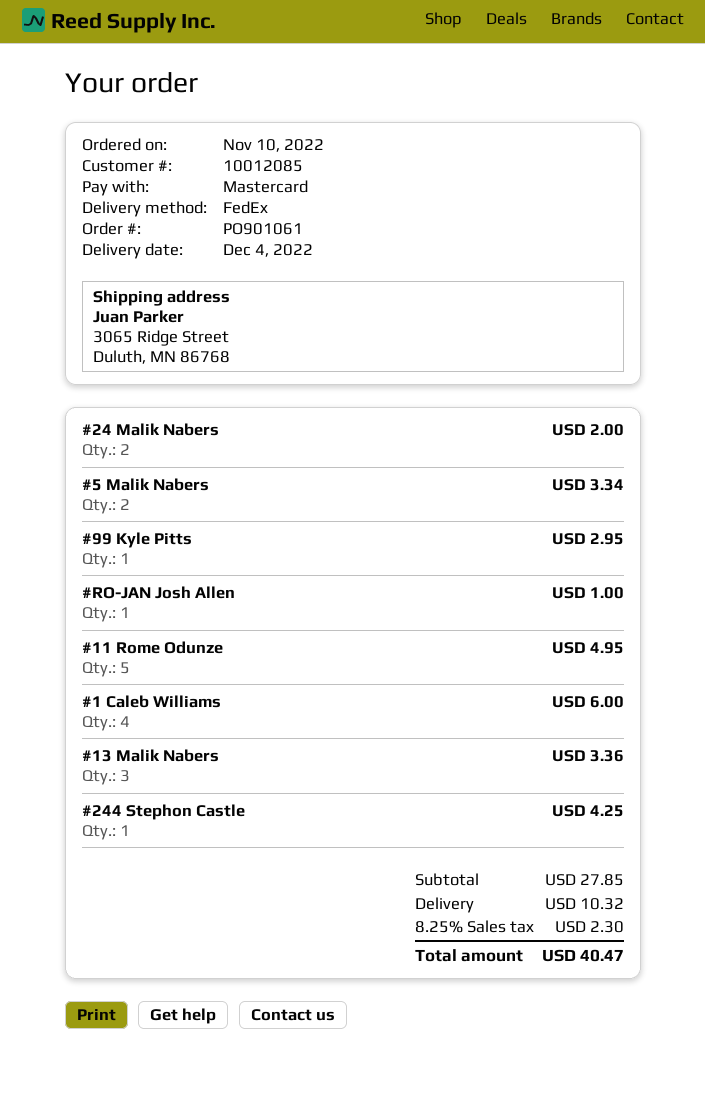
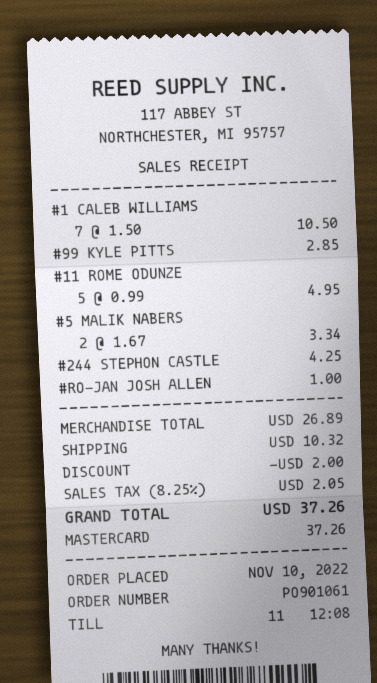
#24 Malik Nabers: 2 for 2.00 -> none
#99 Kyle Pitts: 1 for 2.95 -> 1 for 2.85
#1 Caleb Williams: 4 for 6.00 -> 7 for 10.50
#13 Malik Nabers: 3 for 3.36 -> none
subtotal: 27.85 -> 26.89
discount: none -> 2.00
tax: 8.25% = 2.30 -> 8.25% = 2.05
total: 40.47 -> 37.26

